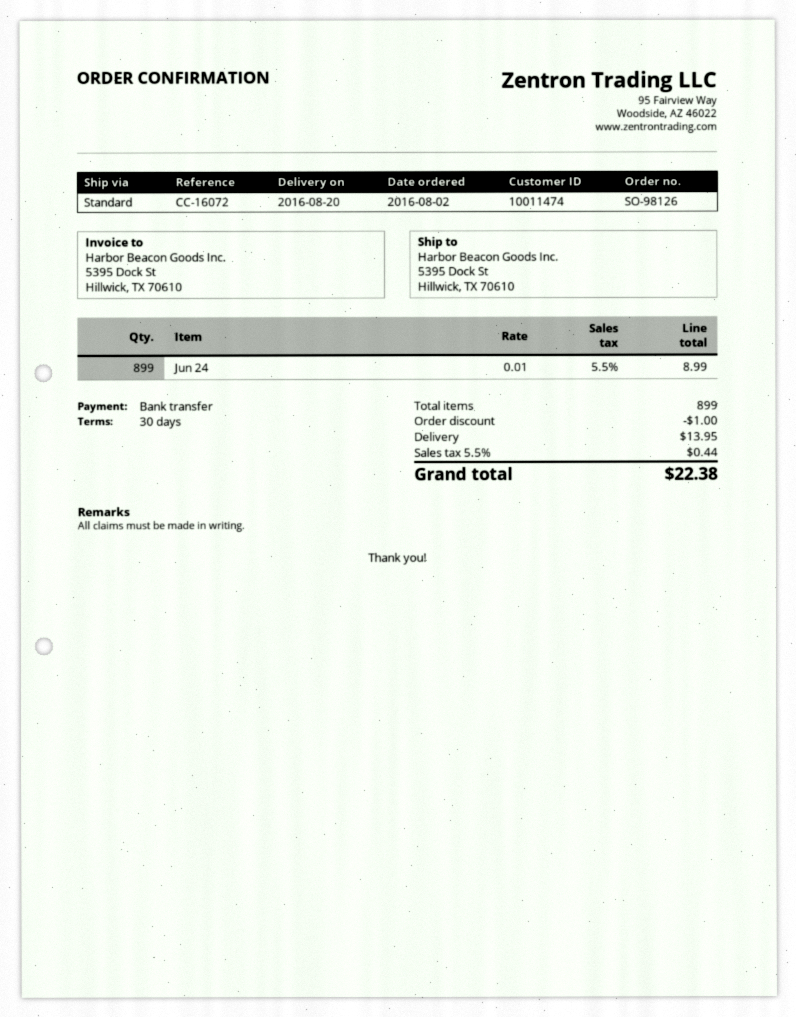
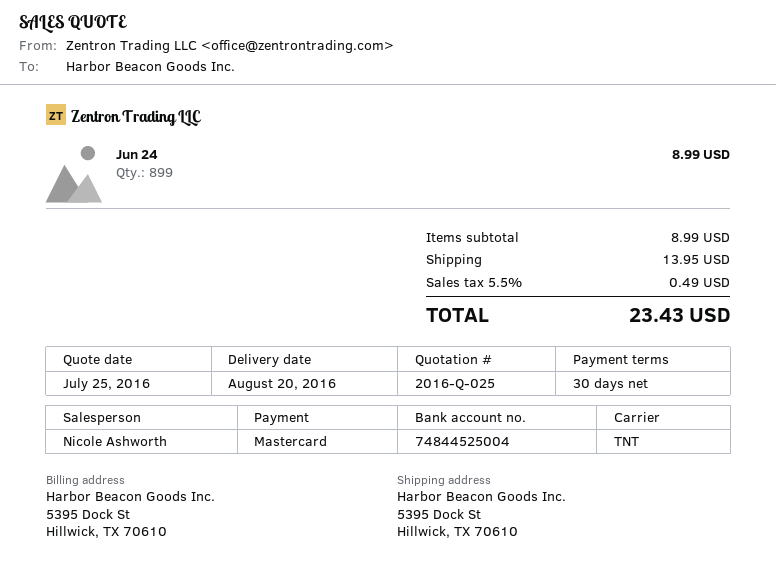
payment method: bank transfer -> Mastercard
shipping method: standard -> TNT
discount: 1.00 -> none
tax: 5.5% = 0.44 -> 5.5% = 0.49
total: 22.38 -> 23.43

